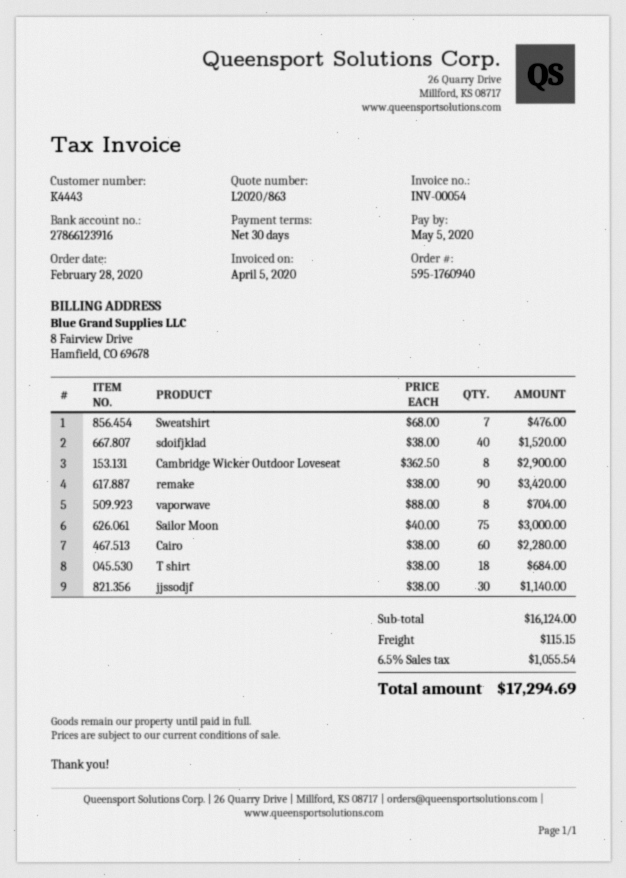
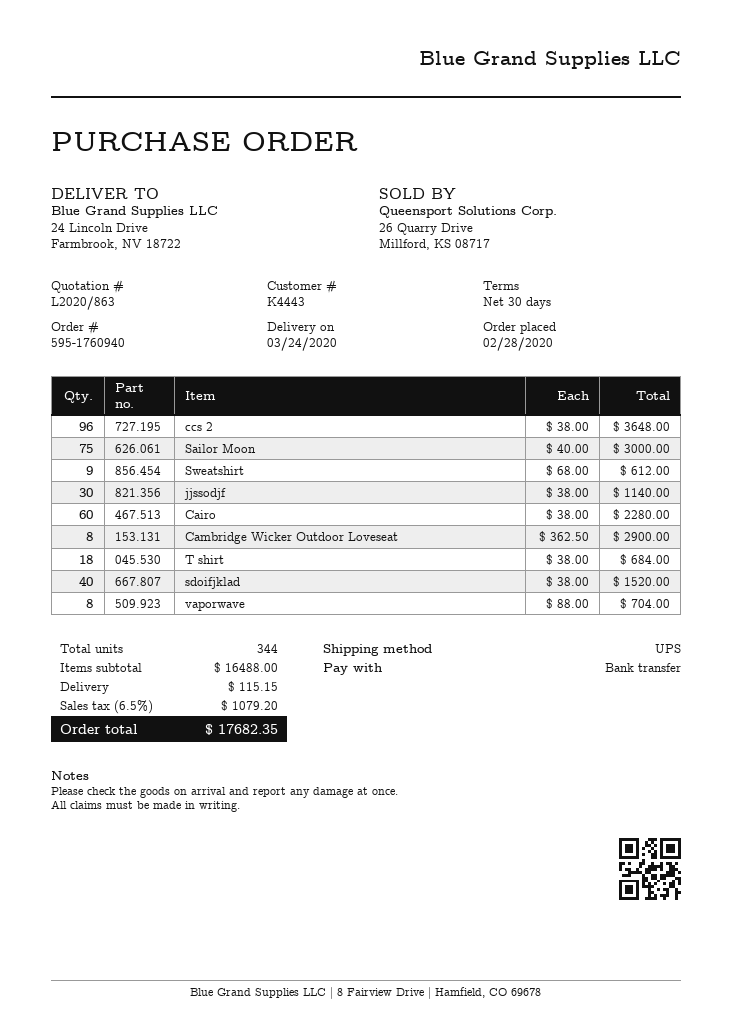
Sweatshirt: 7 x 68.00 = 476.00 -> 9 x 68.00 = 612.00
remake: 90 x 38.00 = 3420.00 -> none
ccs 2: none -> 96 x 38.00 = 3648.00
subtotal: 16124.00 -> 16488.00
tax: 6.5% = 1055.54 -> 6.5% = 1079.20
total: 17294.69 -> 17682.35

